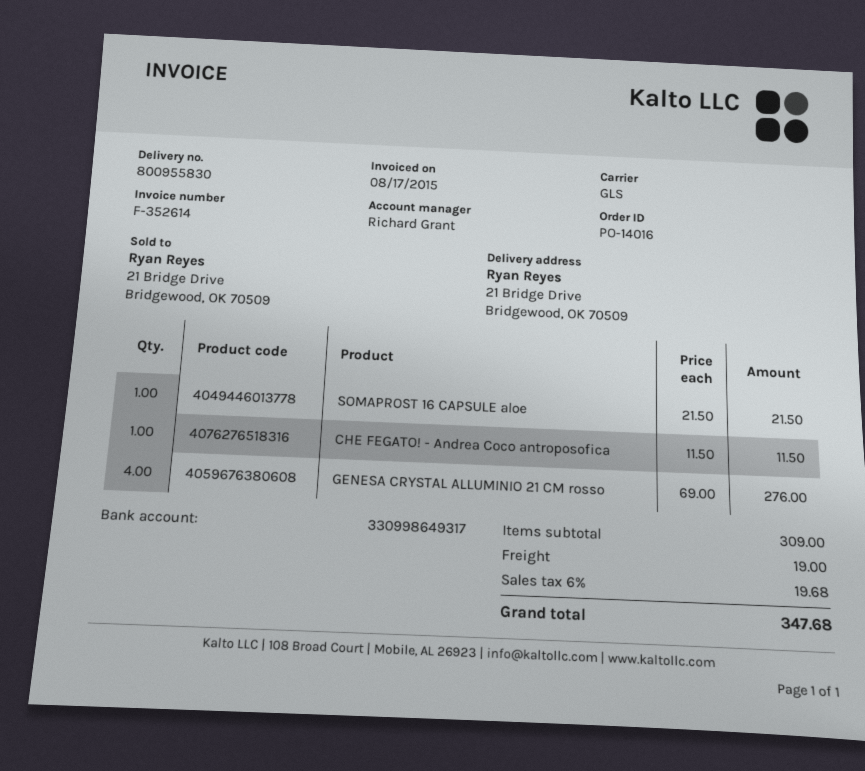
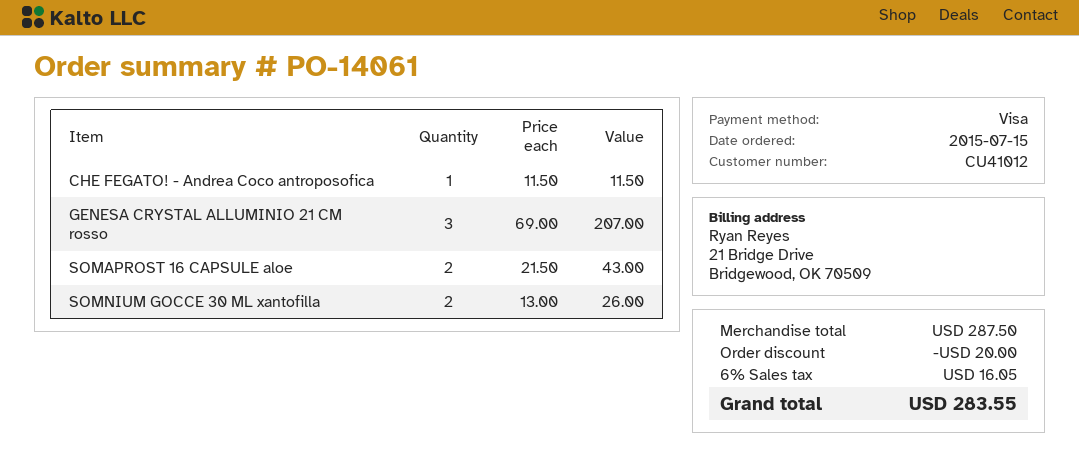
order number: PO-14016 -> PO-14061
SOMAPROST 16 CAPSULE aloe: 1 x 21.50 = 21.50 -> 2 x 21.50 = 43.00
GENESA CRYSTAL ALLUMINIO 21 CM rosso: 4 x 69.00 = 276.00 -> 3 x 69.00 = 207.00
SOMNIUM GOCCE 30 ML xantofilla: none -> 2 x 13.00 = 26.00
subtotal: 309.00 -> 287.50
discount: none -> 20.00
shipping: 19.00 -> none
tax: 6% = 19.68 -> 6% = 16.05
total: 347.68 -> 283.55

